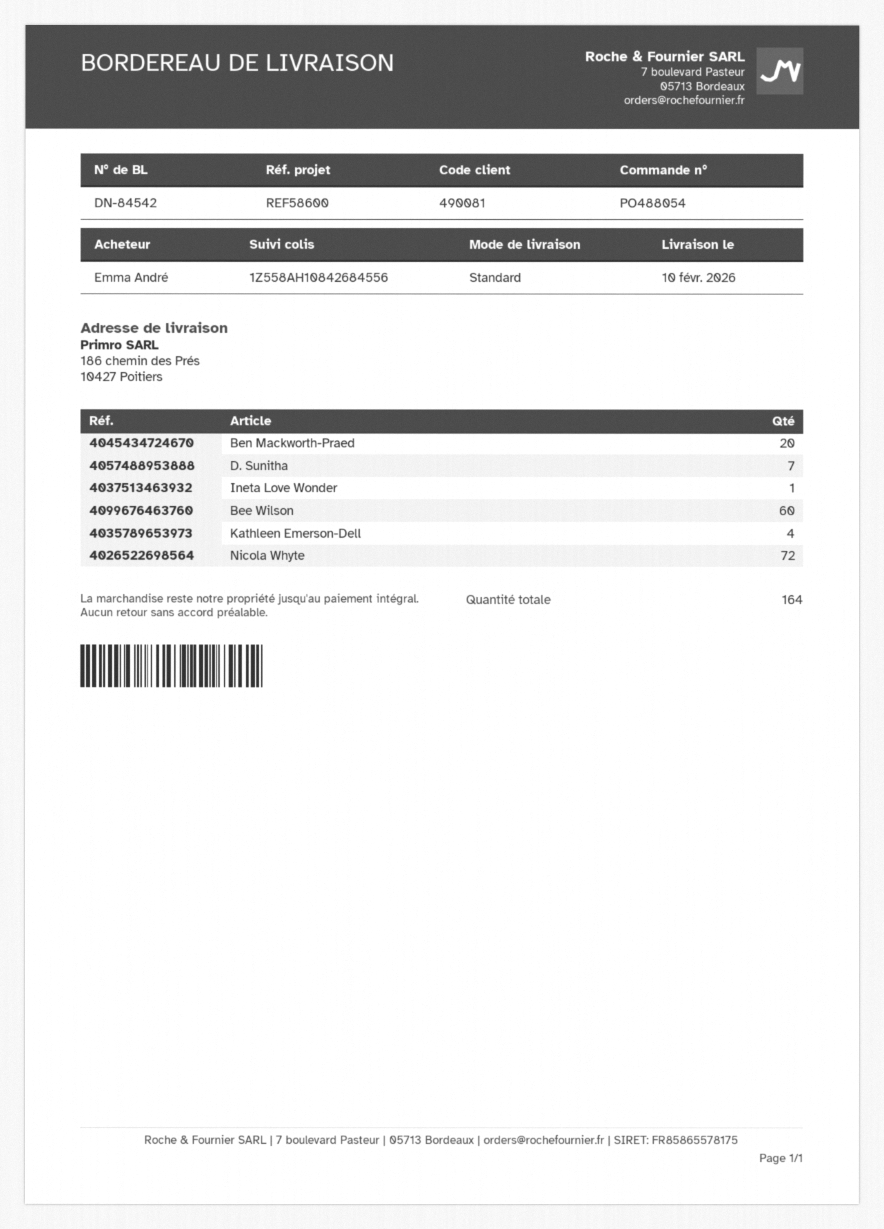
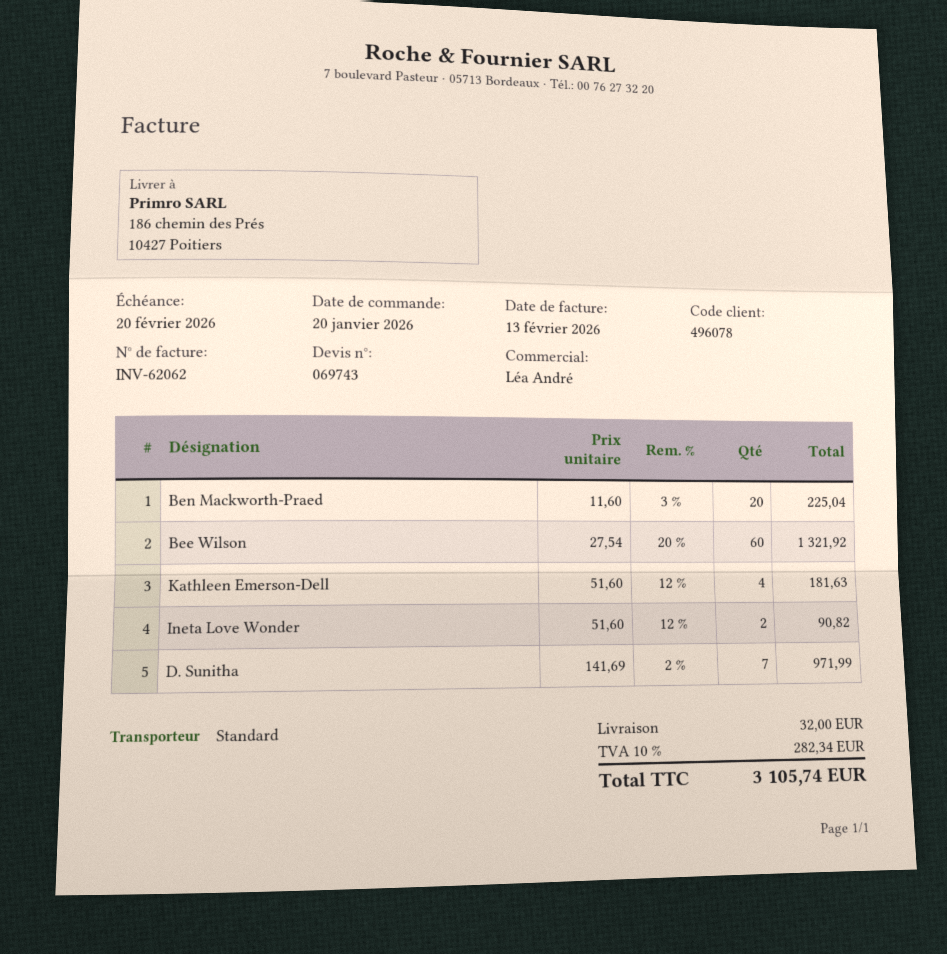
customer number: 490081 -> 496078
Ineta Love Wonder: 1 -> 2
Nicola Whyte: 72 -> none

